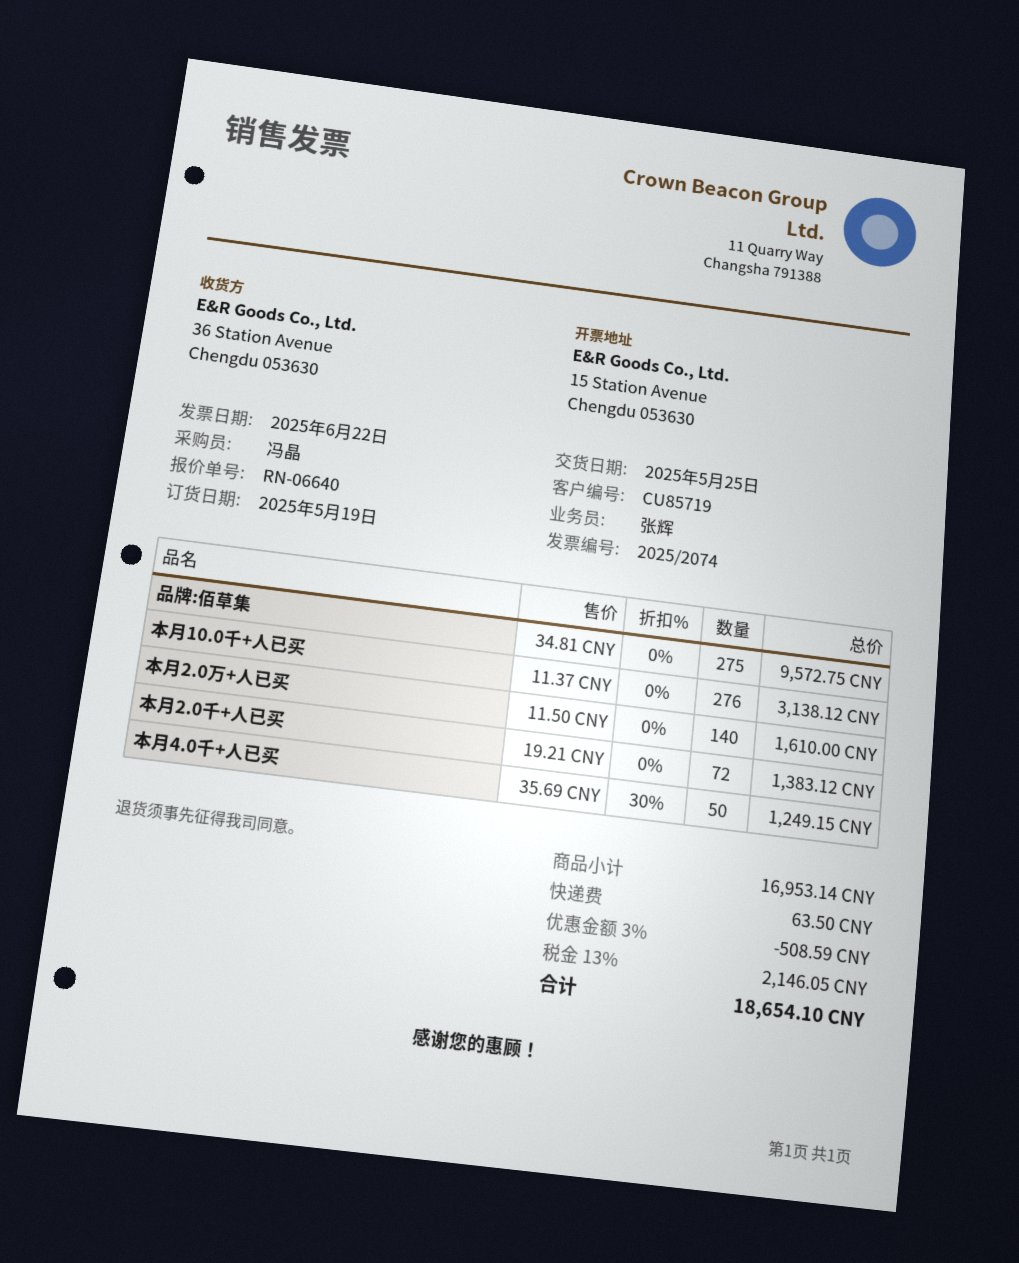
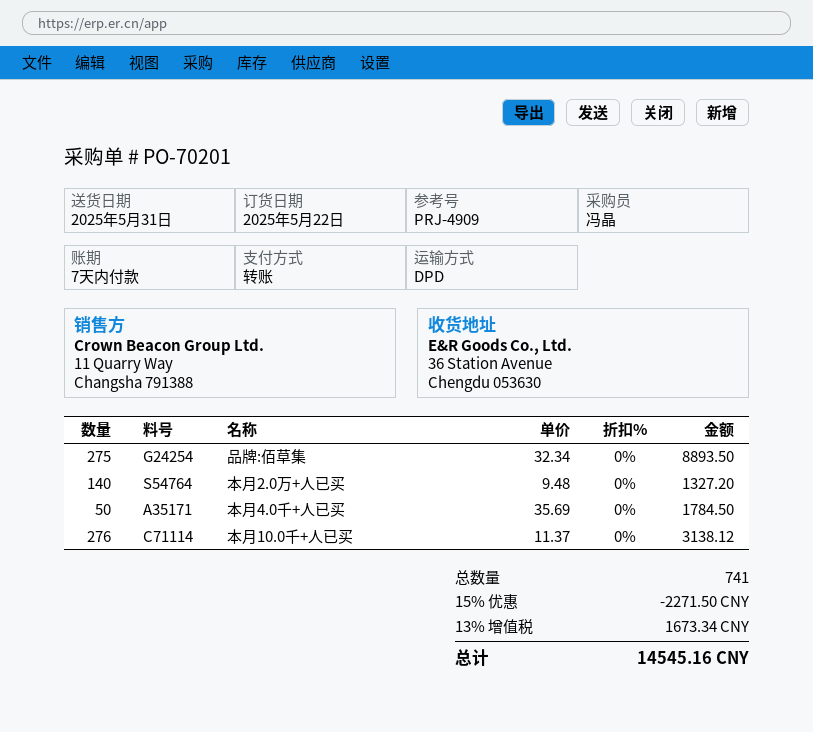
order date: 2025-05-19 -> 2025-05-22
delivery date: 2025-05-25 -> 2025-05-31
品牌:佰草集: 275 x 34.81 = 9572.75 -> 275 x 32.34 = 8893.50
本月2.0万+人已买: 140 x 11.50 = 1610.00 -> 140 x 9.48 = 1327.20
本月2.0千+人已买: 72 x 19.21 = 1383.12 -> none
本月4.0千+人已买: 50 x 35.69 - 30% = 1249.15 -> 50 x 35.69 = 1784.50
discount: 3% = 508.59 -> 15% = 2271.50
shipping: 63.50 -> none
tax: 13% = 2146.05 -> 13% = 1673.34
total: 18654.10 -> 14545.16

